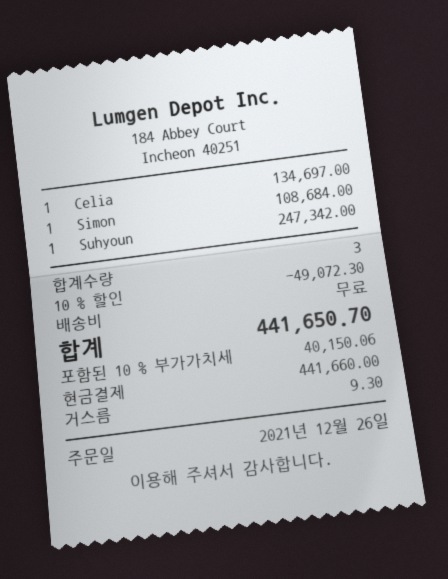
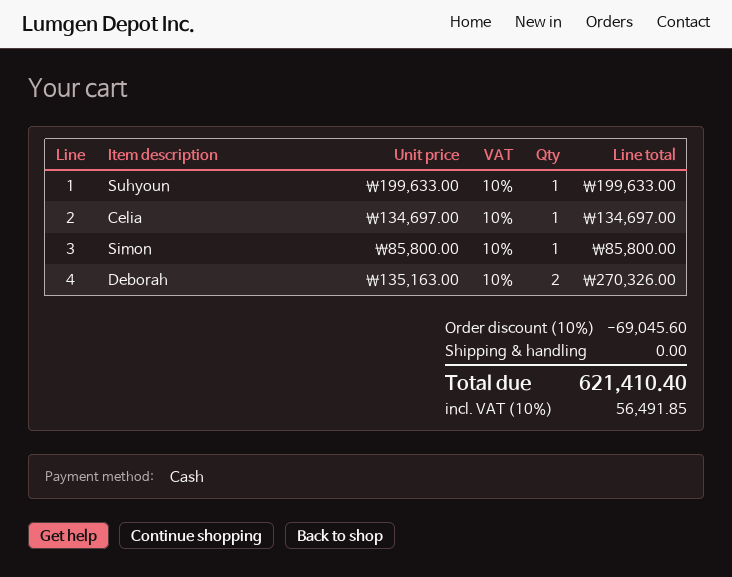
Simon: 1 for 108684.00 -> 1 for 85800.00
Suhyoun: 1 for 247342.00 -> 1 for 199633.00
Deborah: none -> 2 for 270326.00
discount: 10% = 49072.30 -> 10% = 69045.60
tax: 10% = 40150.06 -> 10% = 56491.85
total: 441650.70 -> 621410.40

